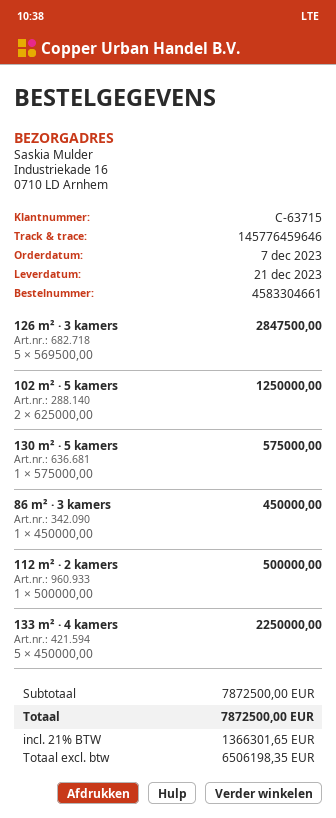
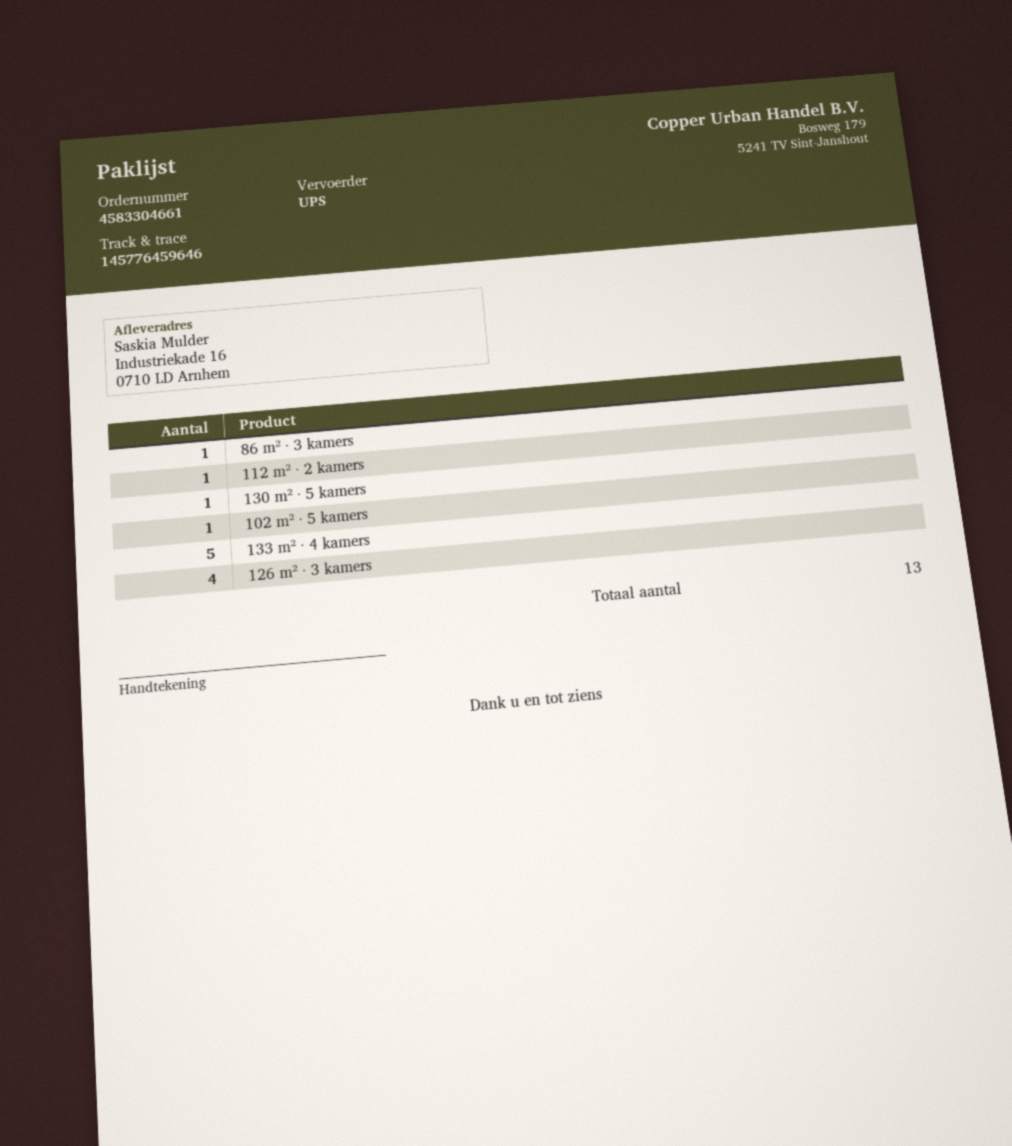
126 m² · 3 kamers: 5 -> 4
102 m² · 5 kamers: 2 -> 1

